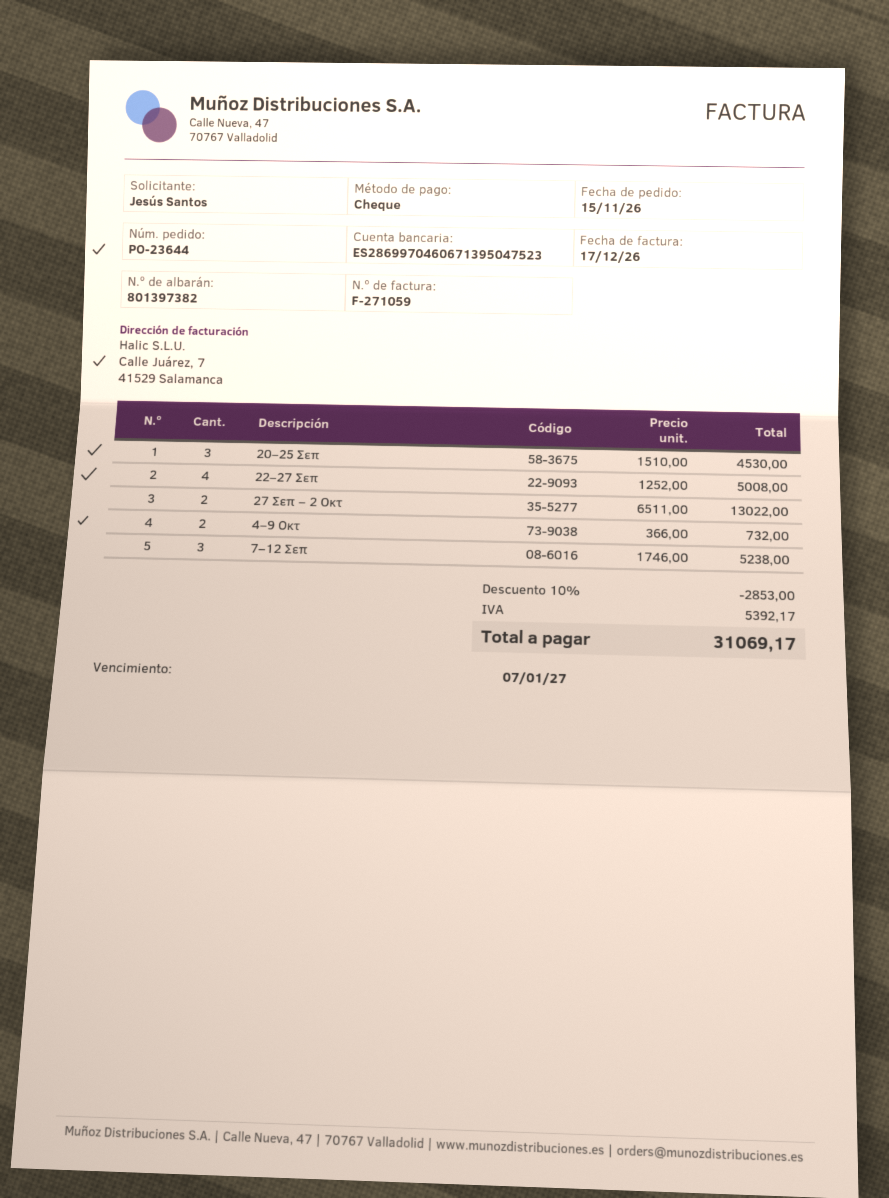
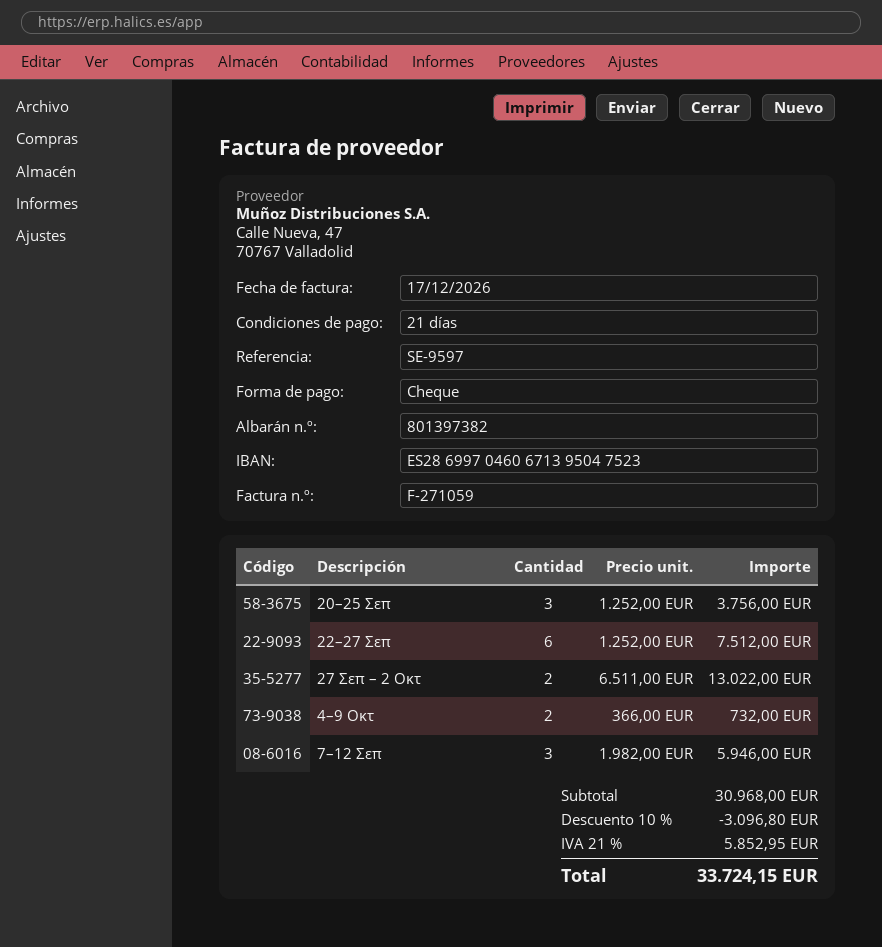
20–25 Σεπ: 3 x 1510.00 = 4530.00 -> 3 x 1252.00 = 3756.00
22–27 Σεπ: 4 x 1252.00 = 5008.00 -> 6 x 1252.00 = 7512.00
7–12 Σεπ: 3 x 1746.00 = 5238.00 -> 3 x 1982.00 = 5946.00
discount: 10% = 2853.00 -> 10% = 3096.80
tax: 5392.17 -> 5852.95
total: 31069.17 -> 33724.15

